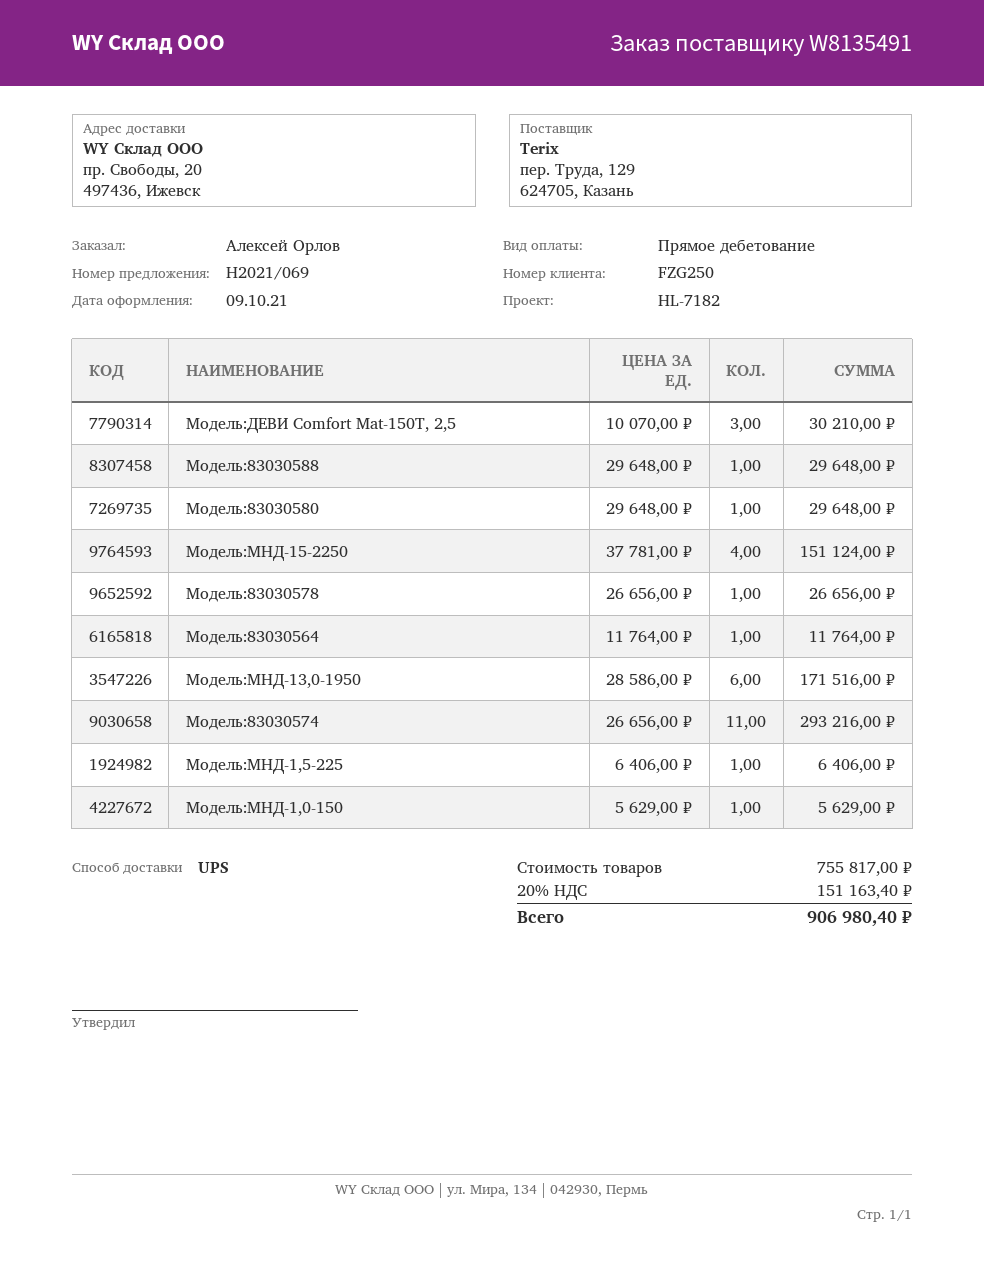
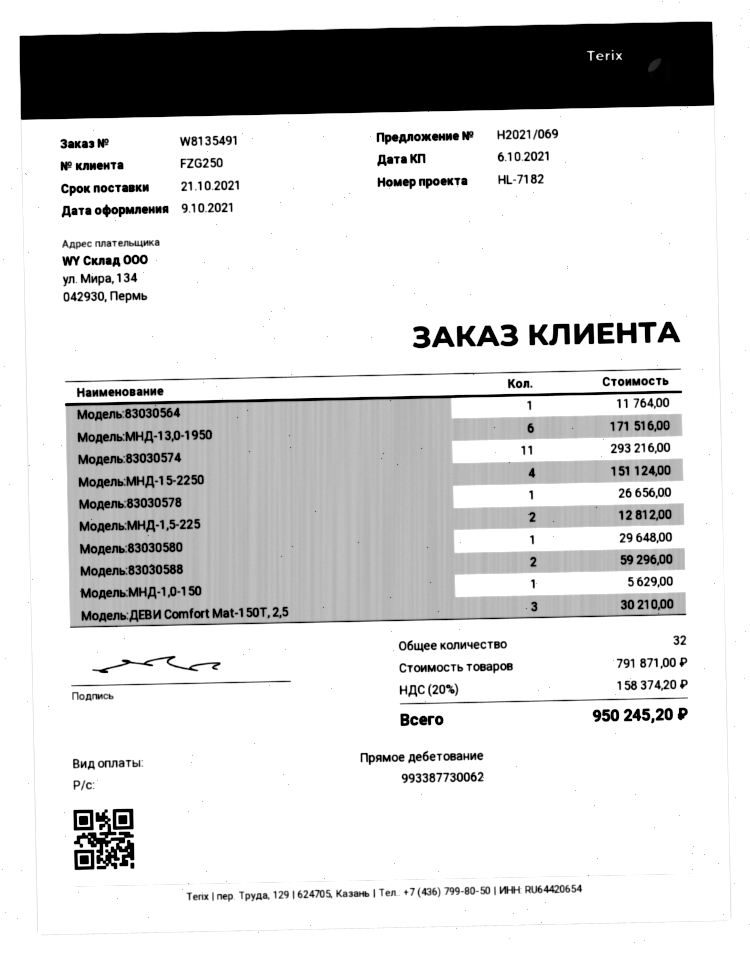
Модель:83030588: 1 for 29648.00 -> 2 for 59296.00
Модель:МНД-1,5-225: 1 for 6406.00 -> 2 for 12812.00
subtotal: 755817.00 -> 791871.00
tax: 20% = 151163.40 -> 20% = 158374.20
total: 906980.40 -> 950245.20

